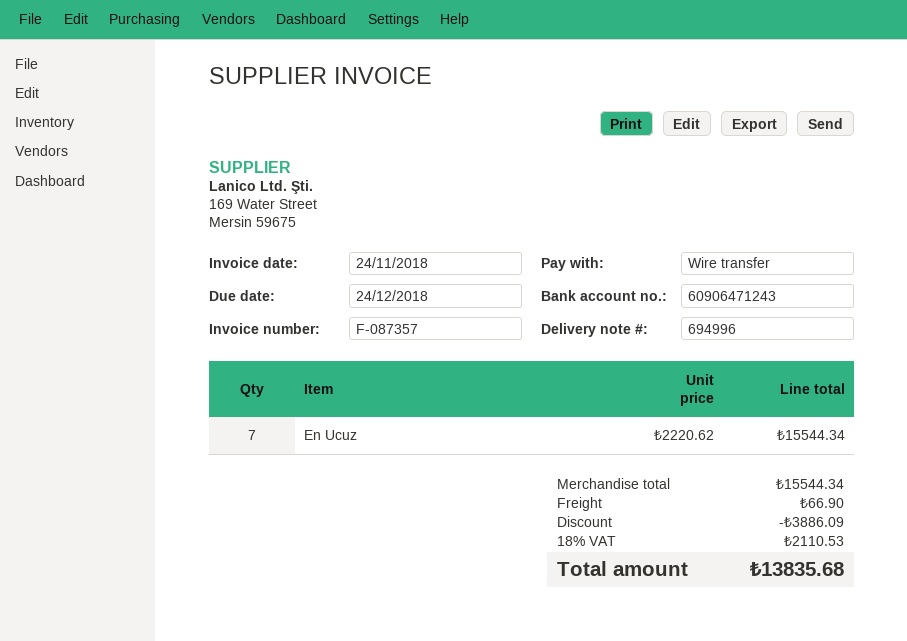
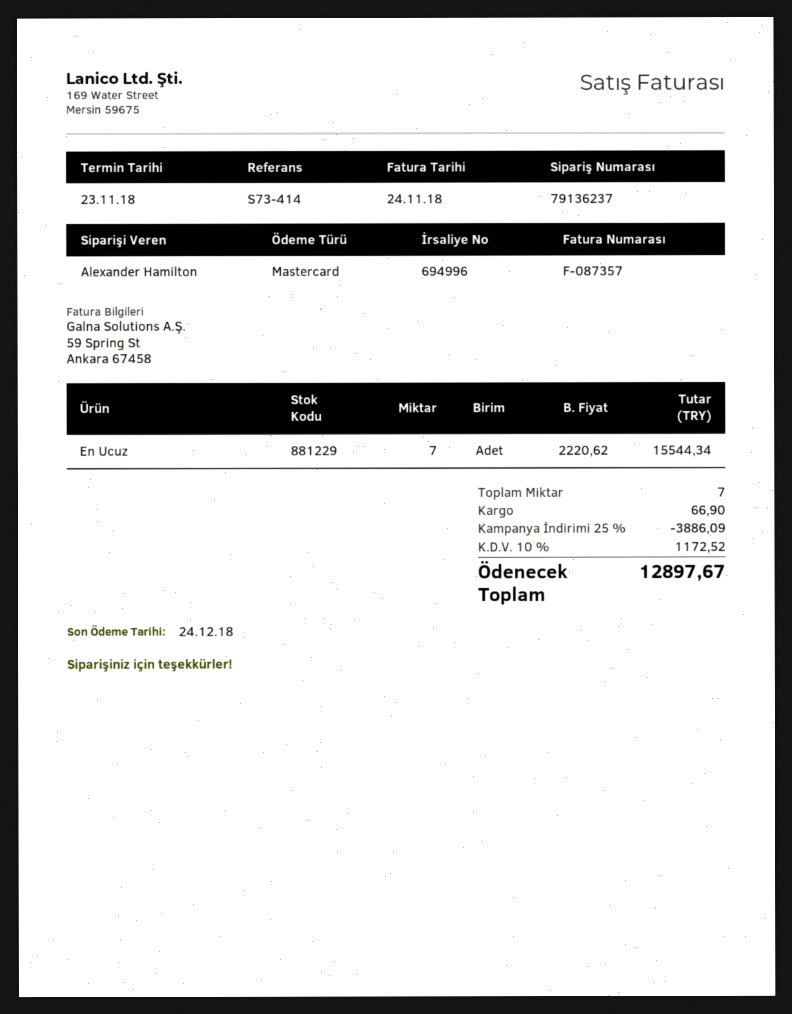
payment method: bank transfer -> Mastercard
tax: 18% = 2110.53 -> 10% = 1172.52
total: 13835.68 -> 12897.67

